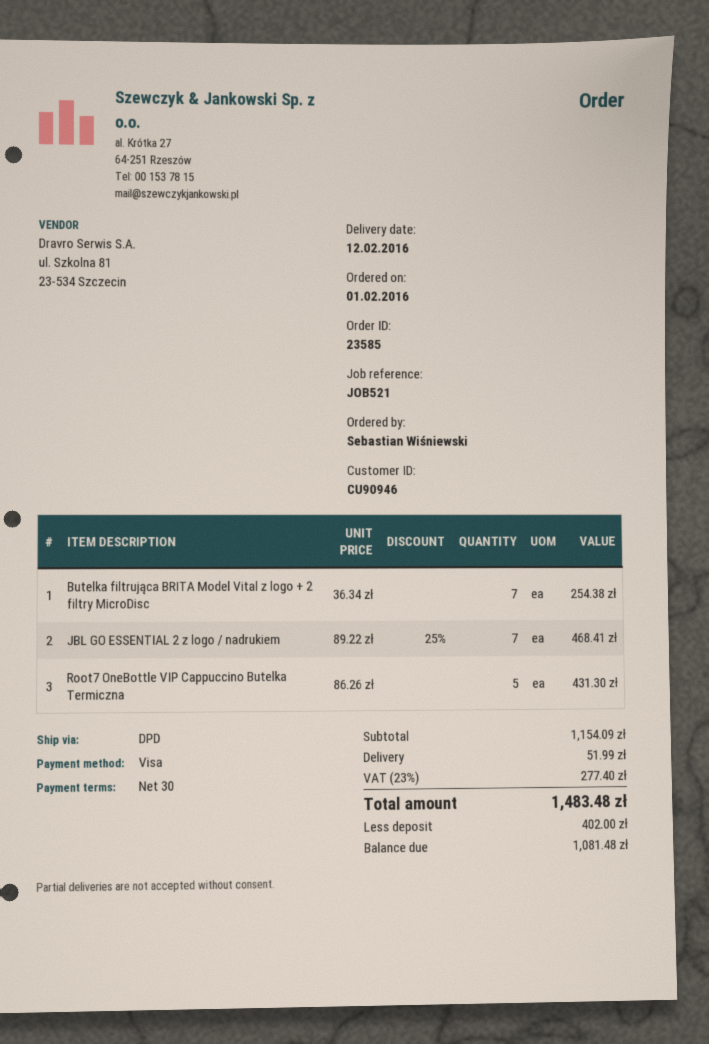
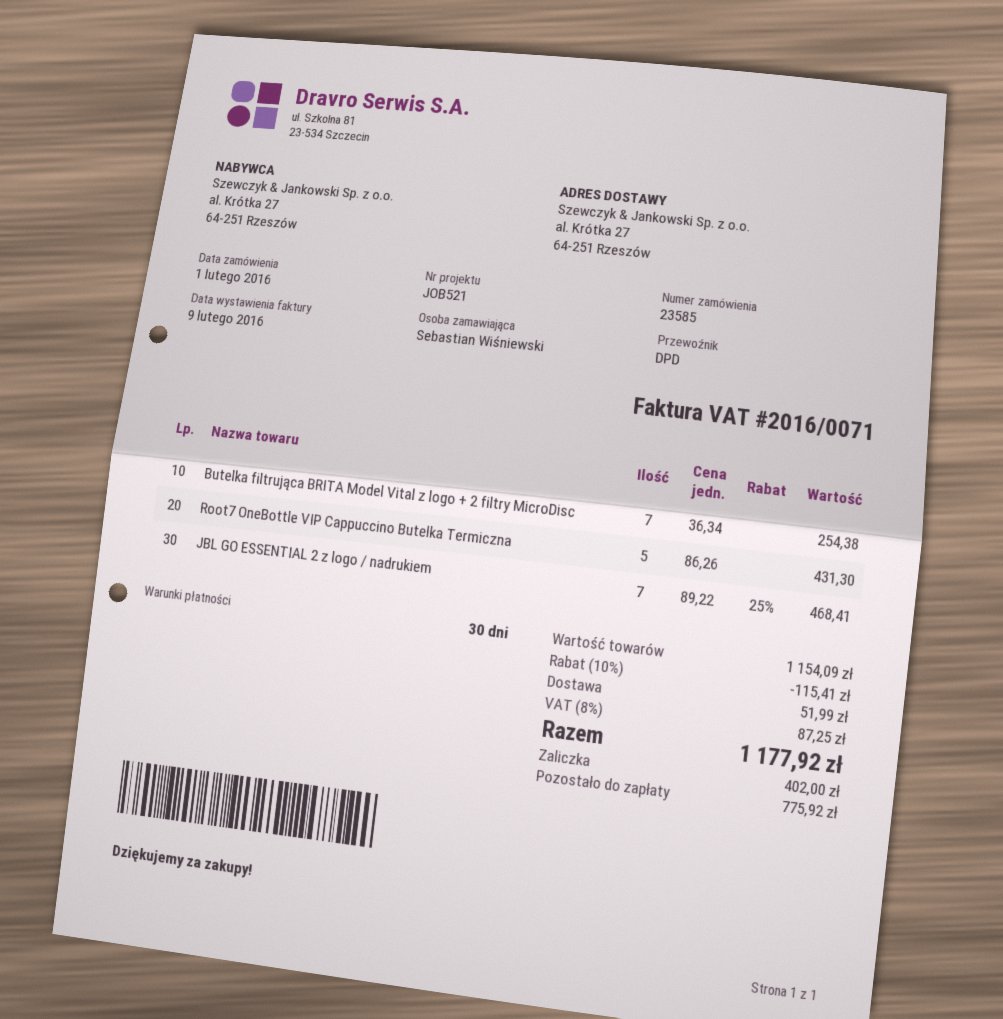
discount: none -> 10% = 115.41
tax: 23% = 277.40 -> 8% = 87.25
total: 1483.48 -> 1177.92
balance: 1081.48 -> 775.92

